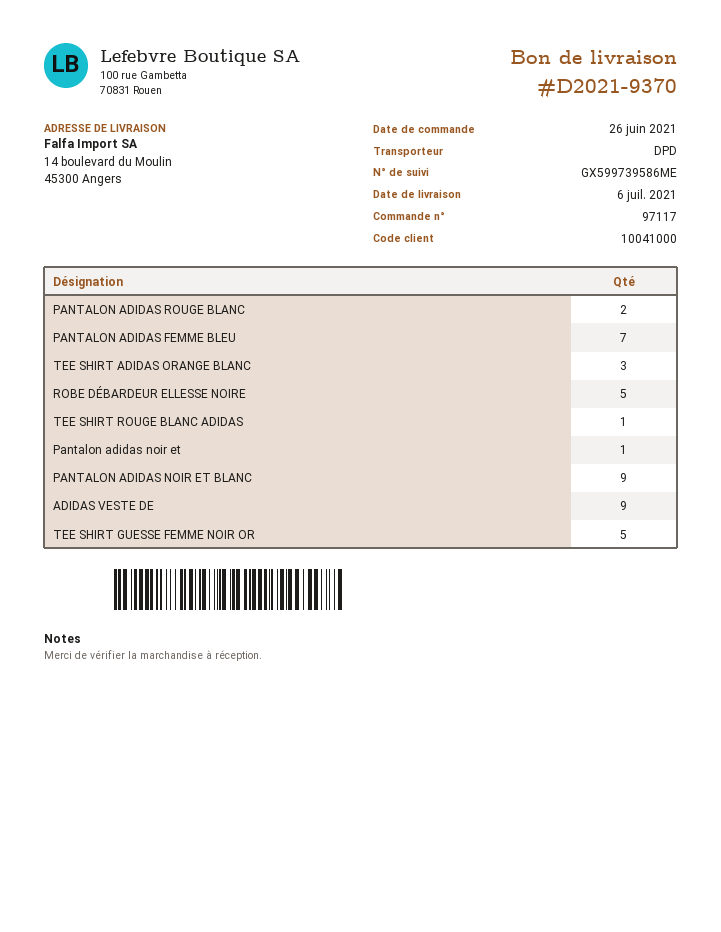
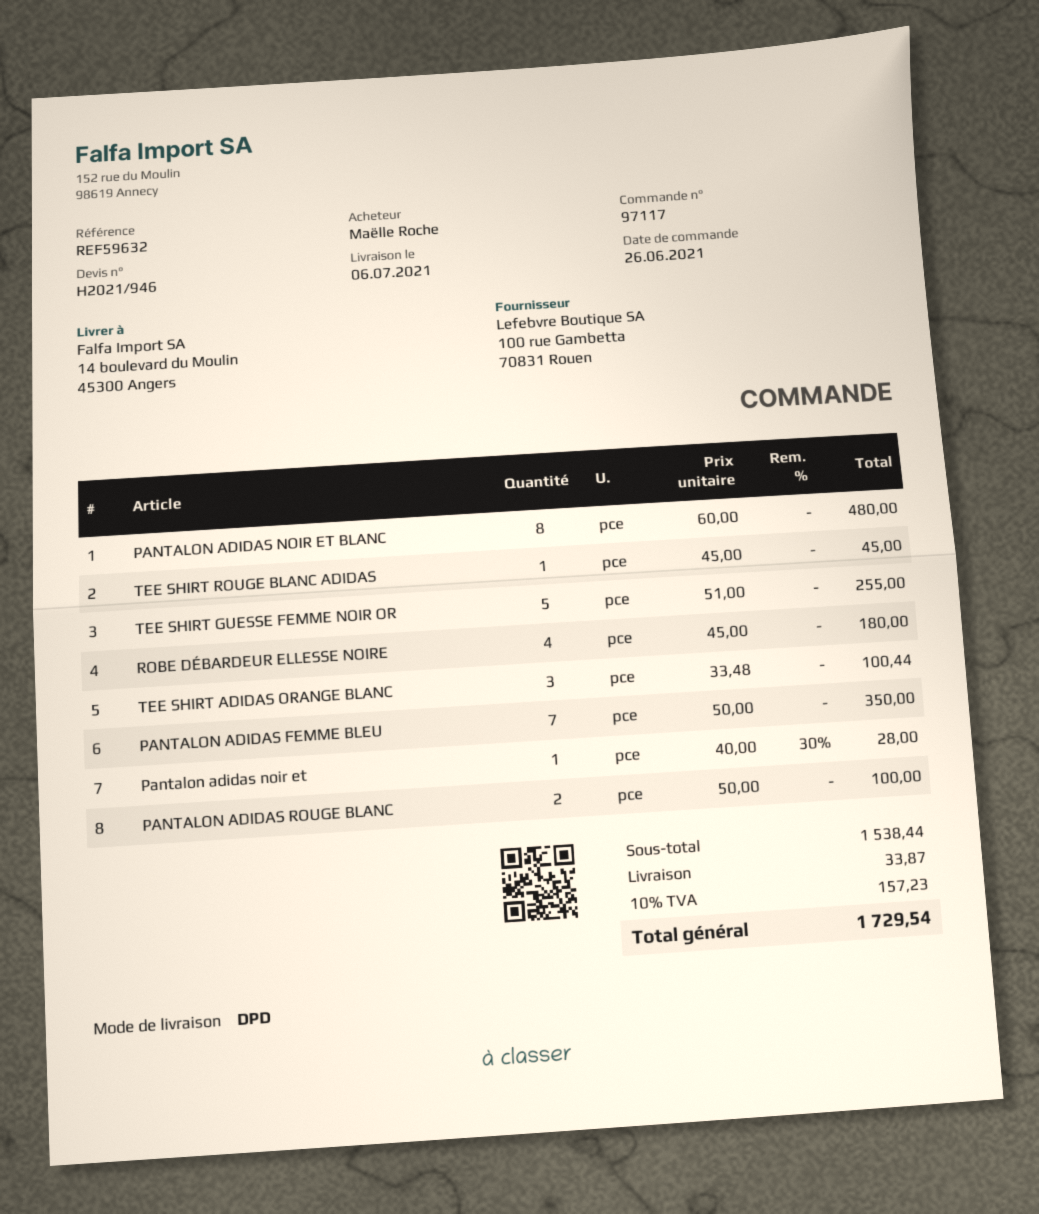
ROBE DÉBARDEUR ELLESSE NOIRE: 5 -> 4
PANTALON ADIDAS NOIR ET BLANC: 9 -> 8
ADIDAS VESTE DE: 9 -> none

